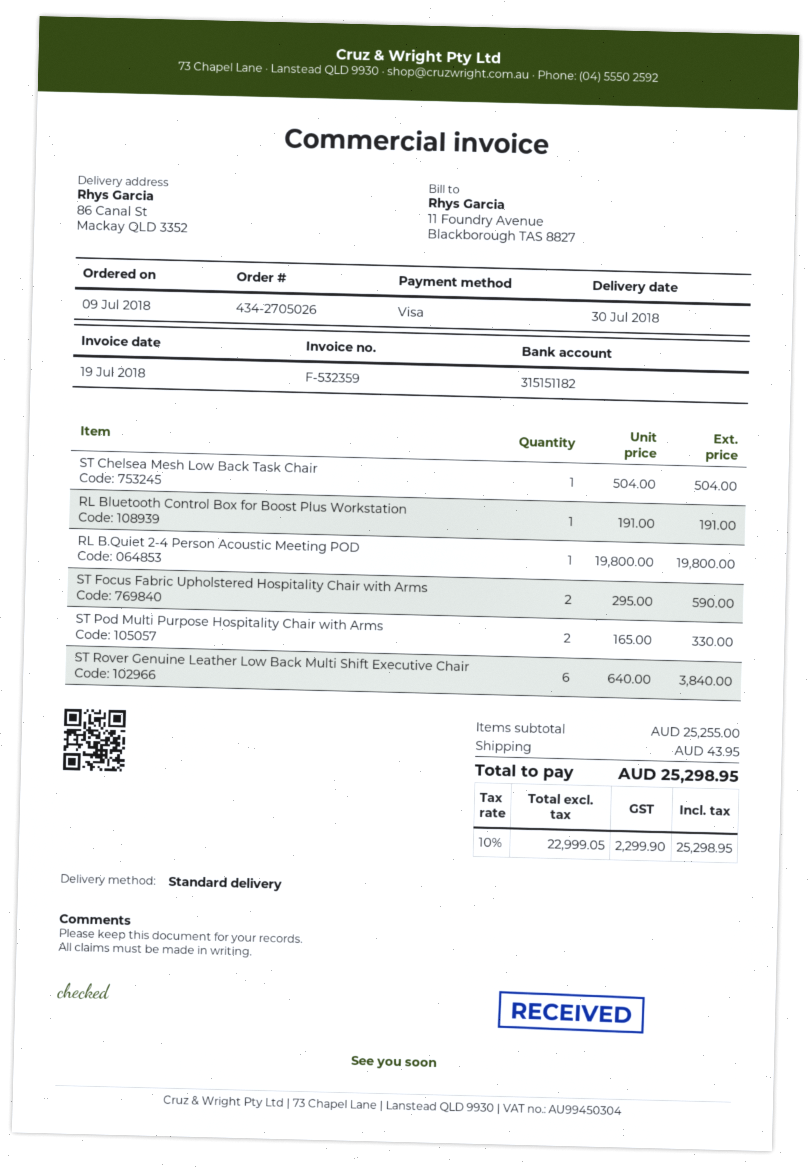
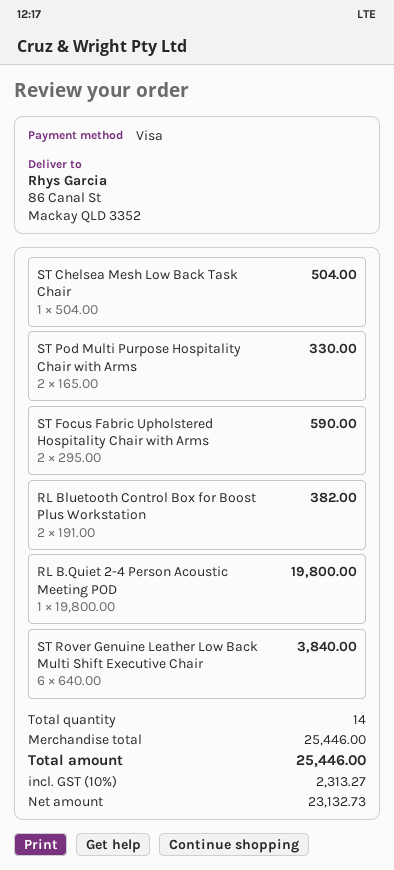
RL Bluetooth Control Box for Boost Plus Workstation: 1 x 191.00 = 191.00 -> 2 x 191.00 = 382.00
subtotal: 25255.00 -> 25446.00
shipping: 43.95 -> none
net: 22999.05 -> 23132.73
tax: 10% = 2299.90 -> 10% = 2313.27
total: 25298.95 -> 25446.00

